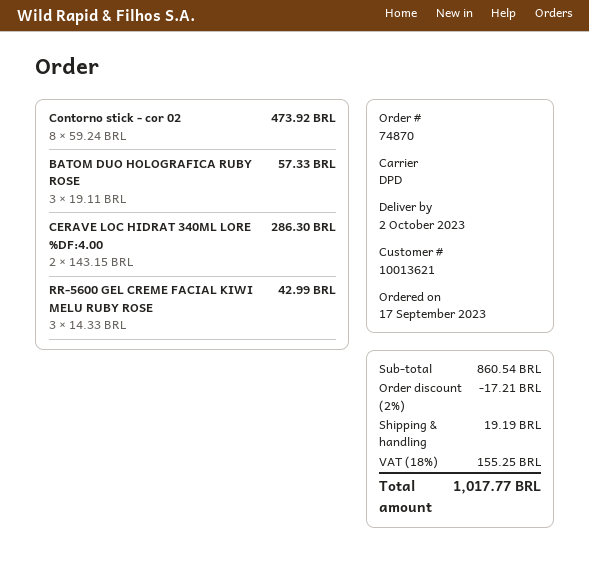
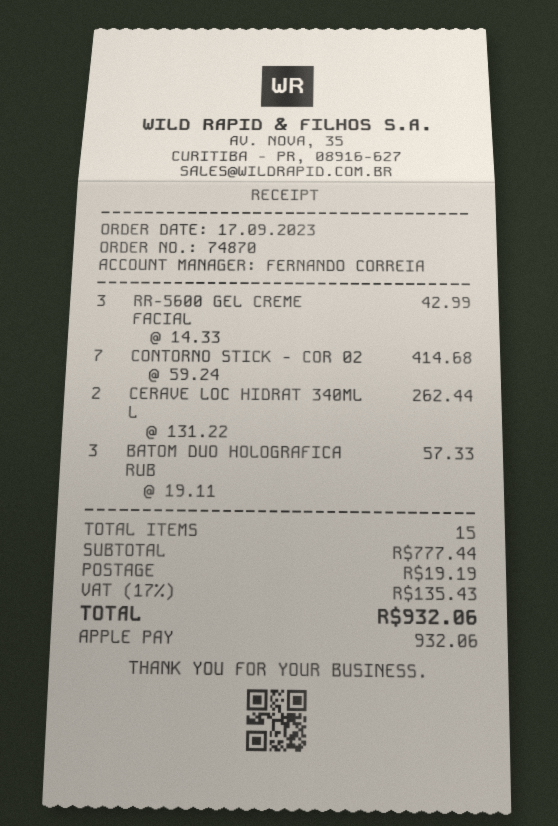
Contorno stick - cor 02: 8 x 59.24 = 473.92 -> 7 x 59.24 = 414.68
CERAVE LOC HIDRAT 340ML LORE %DF:4.00: 2 x 143.15 = 286.30 -> 2 x 131.22 = 262.44
subtotal: 860.54 -> 777.44
discount: 2% = 17.21 -> none
tax: 18% = 155.25 -> 17% = 135.43
total: 1017.77 -> 932.06

